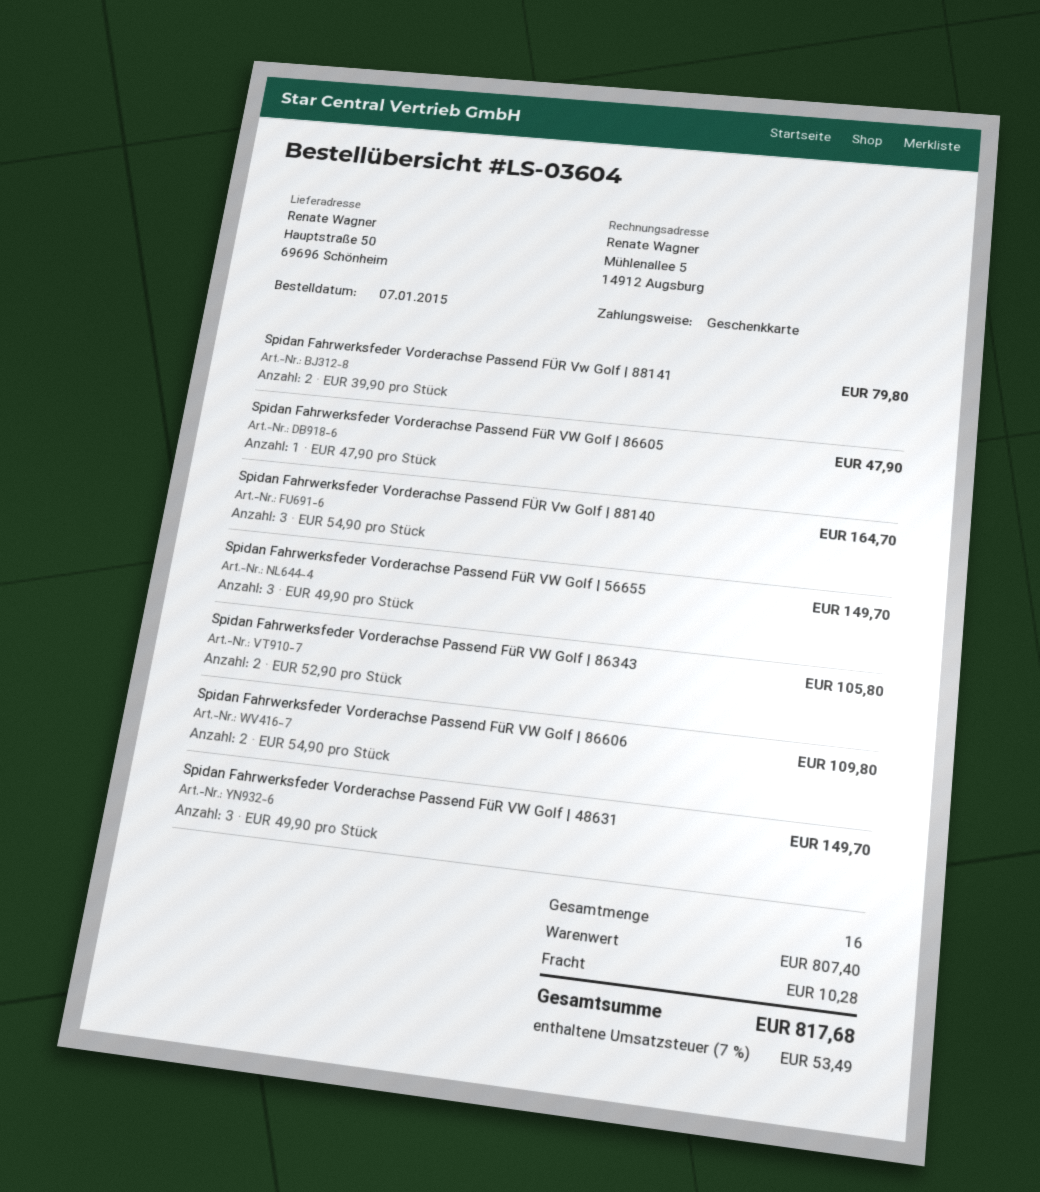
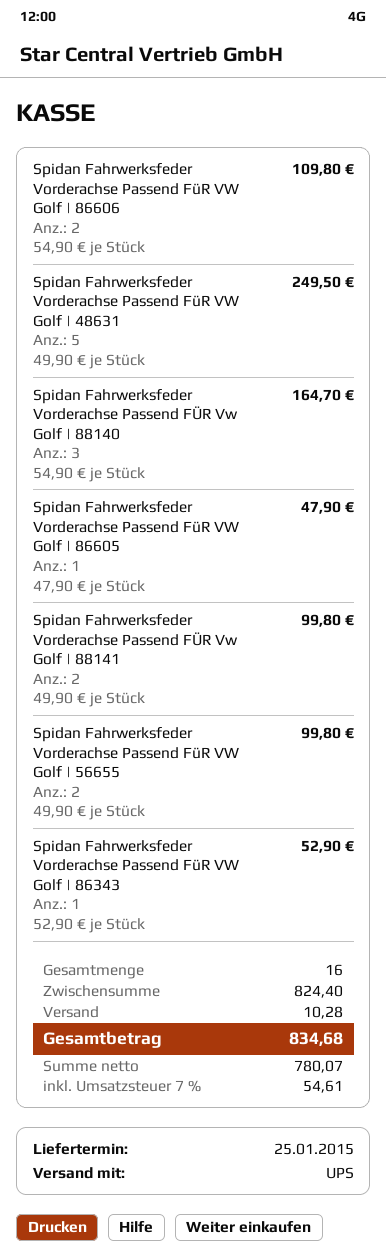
Spidan Fahrwerksfeder Vorderachse Passend FÜR Vw Golf | 88141: 2 x 39.90 = 79.80 -> 2 x 49.90 = 99.80
Spidan Fahrwerksfeder Vorderachse Passend FüR VW Golf | 56655: 3 x 49.90 = 149.70 -> 2 x 49.90 = 99.80
Spidan Fahrwerksfeder Vorderachse Passend FüR VW Golf | 86343: 2 x 52.90 = 105.80 -> 1 x 52.90 = 52.90
Spidan Fahrwerksfeder Vorderachse Passend FüR VW Golf | 48631: 3 x 49.90 = 149.70 -> 5 x 49.90 = 249.50
subtotal: 807.40 -> 824.40
tax: 7% = 53.49 -> 7% = 54.61
total: 817.68 -> 834.68

